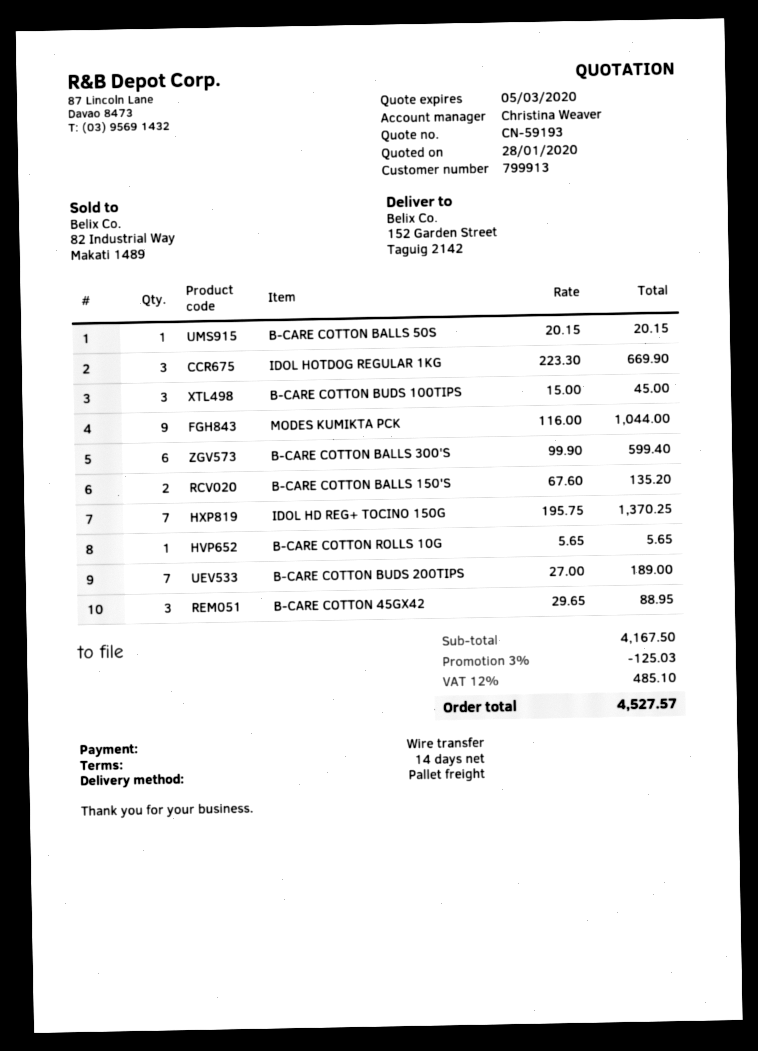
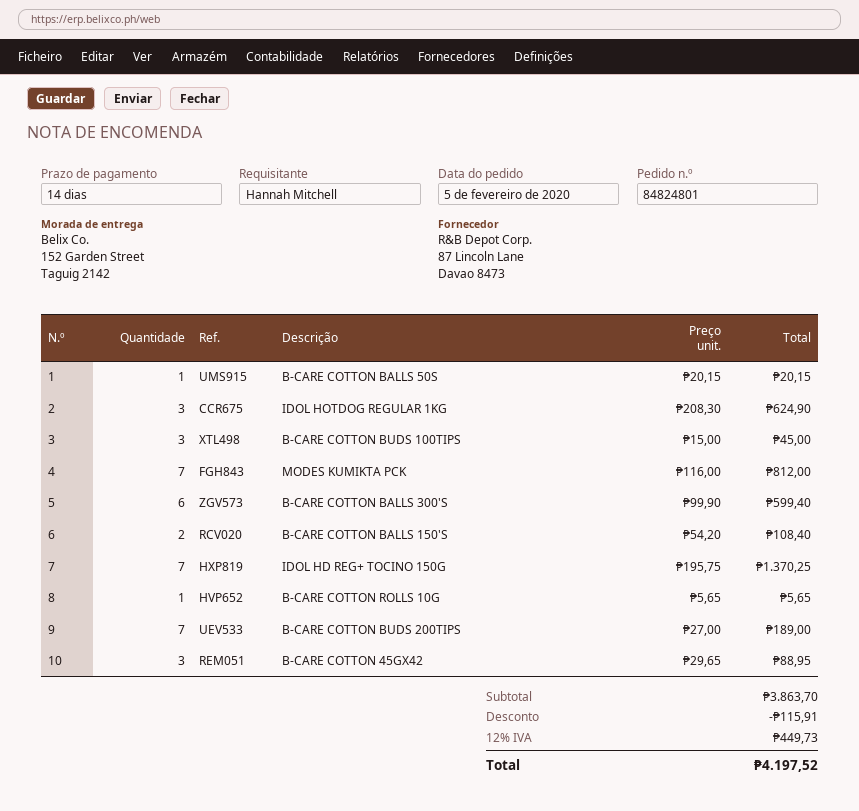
IDOL HOTDOG REGULAR 1KG: 3 x 223.30 = 669.90 -> 3 x 208.30 = 624.90
MODES KUMIKTA PCK: 9 x 116.00 = 1044.00 -> 7 x 116.00 = 812.00
B-CARE COTTON BALLS 150'S: 2 x 67.60 = 135.20 -> 2 x 54.20 = 108.40
subtotal: 4167.50 -> 3863.70
discount: 125.03 -> 115.91
tax: 12% = 485.10 -> 12% = 449.73
total: 4527.57 -> 4197.52

